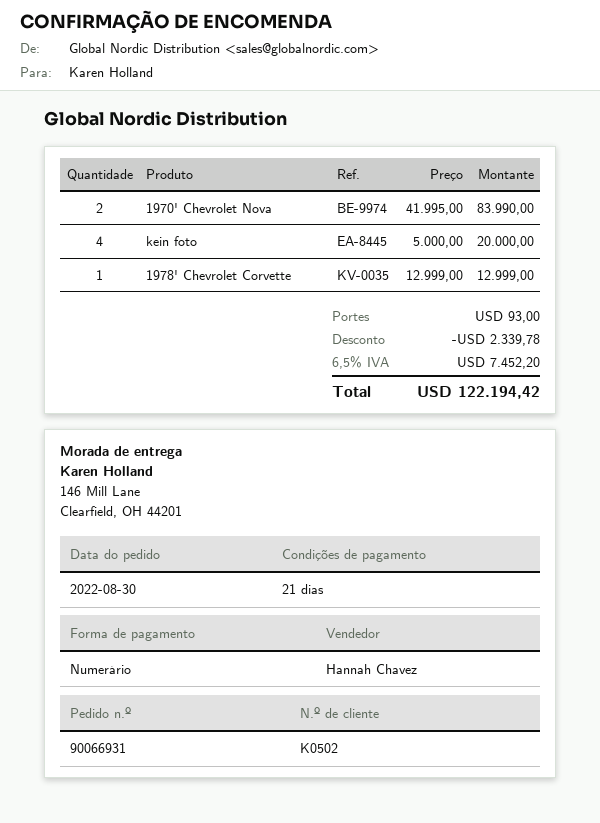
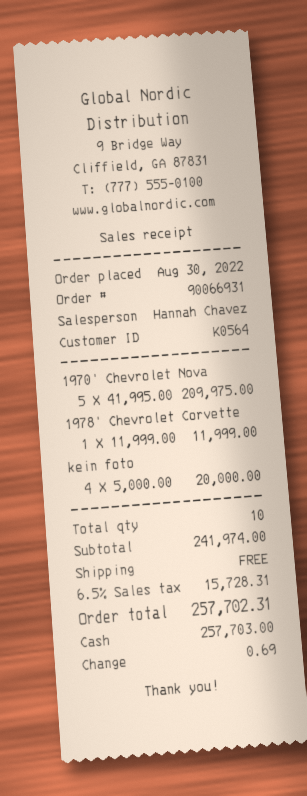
customer number: K0502 -> K0564
1970' Chevrolet Nova: 2 x 41995.00 = 83990.00 -> 5 x 41995.00 = 209975.00
1978' Chevrolet Corvette: 1 x 12999.00 = 12999.00 -> 1 x 11999.00 = 11999.00
discount: 2339.78 -> none
shipping: 93.00 -> 0.00
tax: 6.5% = 7452.20 -> 6.5% = 15728.31
total: 122194.42 -> 257702.31

